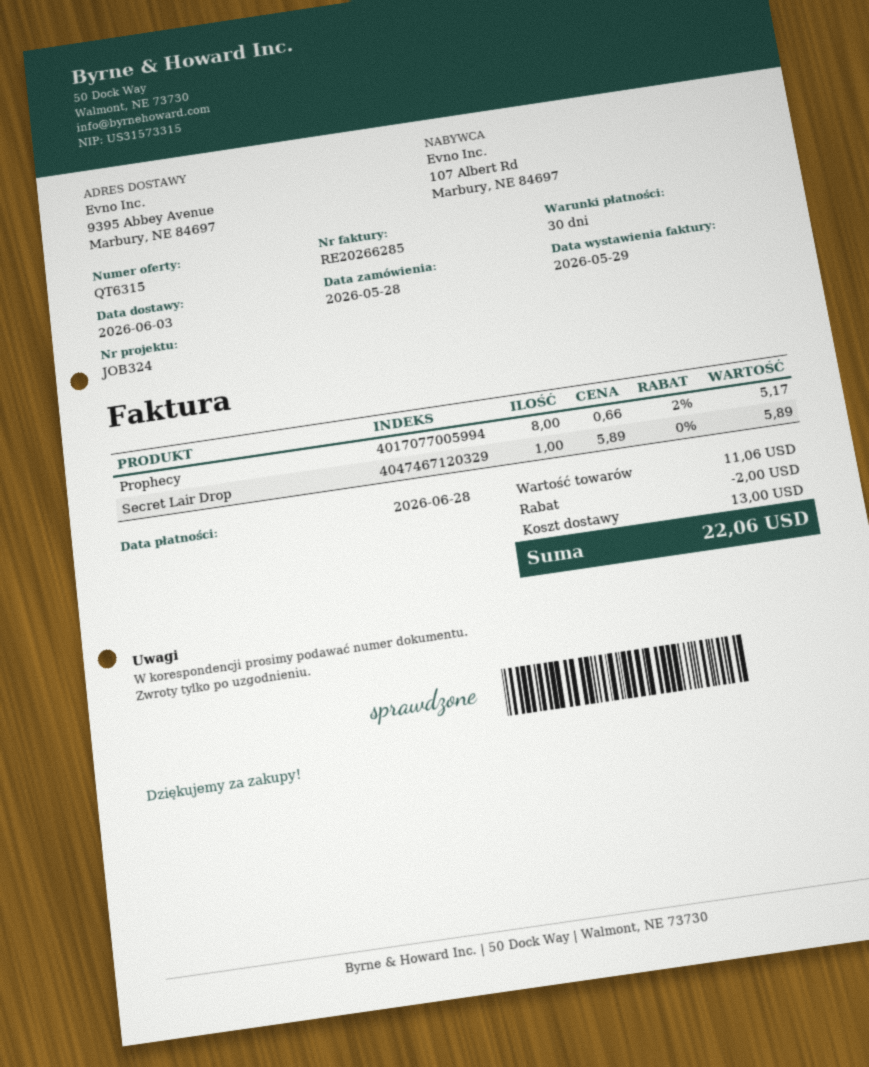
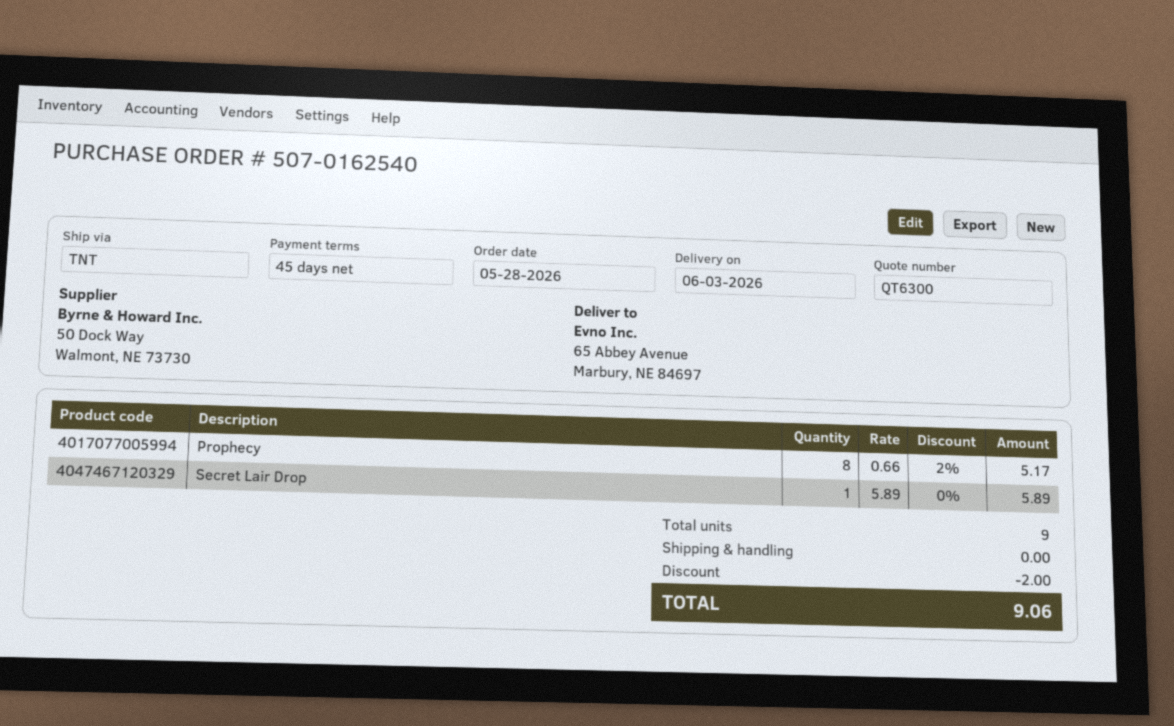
quote number: QT6315 -> QT6300
payment terms: 30 days -> 45 days
ship to: 9395 Abbey Avenue, Marbury, NE 84697 -> 65 Abbey Avenue, Marbury, NE 84697
shipping: 13.00 -> 0.00
total: 22.06 -> 9.06

